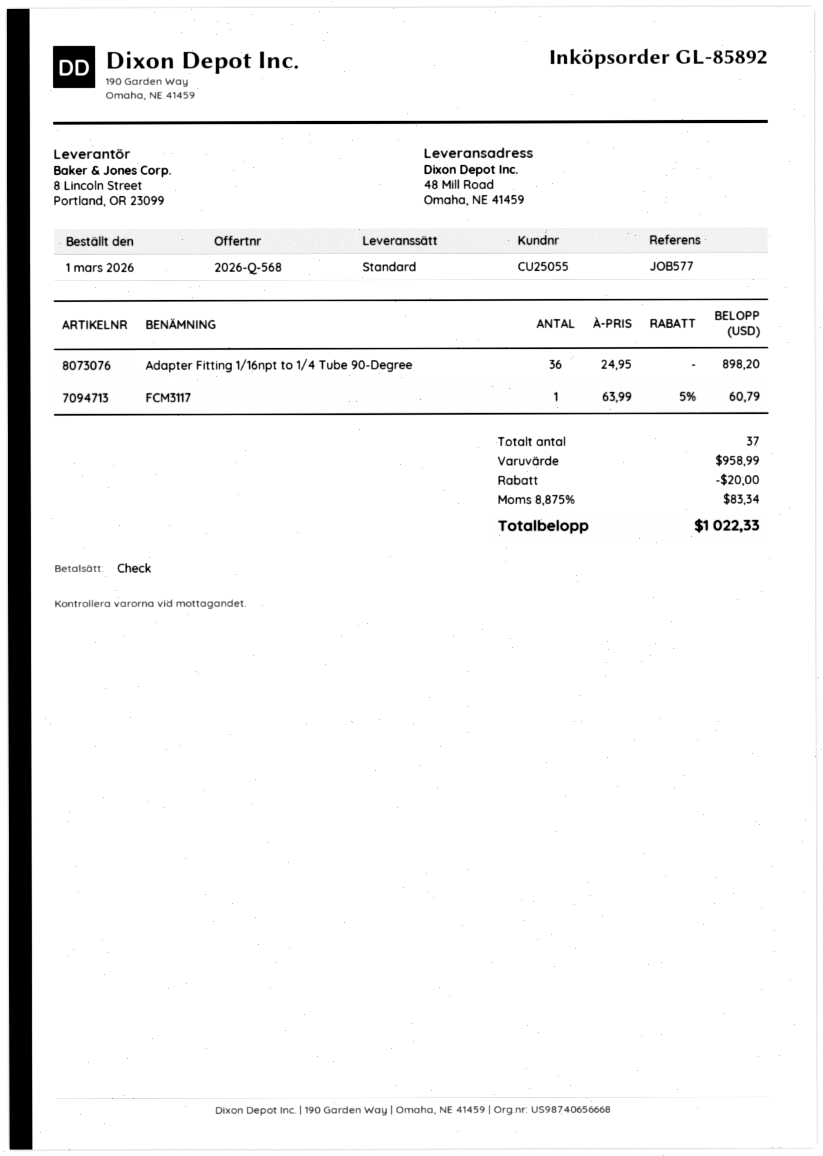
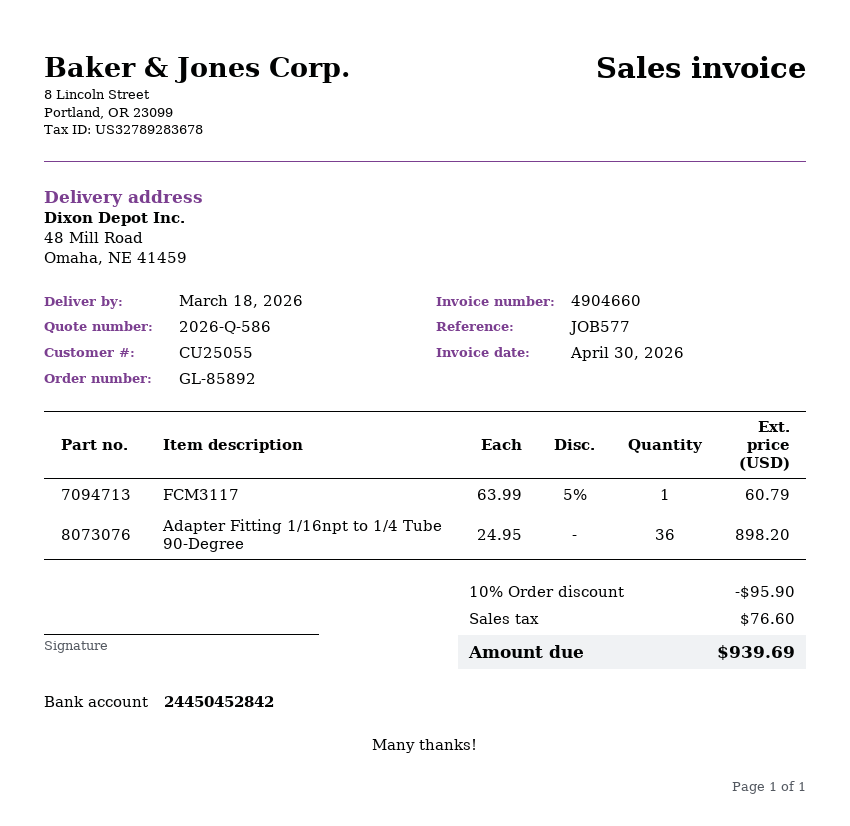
quote number: 2026-Q-568 -> 2026-Q-586
discount: 20.00 -> 95.90
tax: 83.34 -> 76.60
total: 1022.33 -> 939.69

